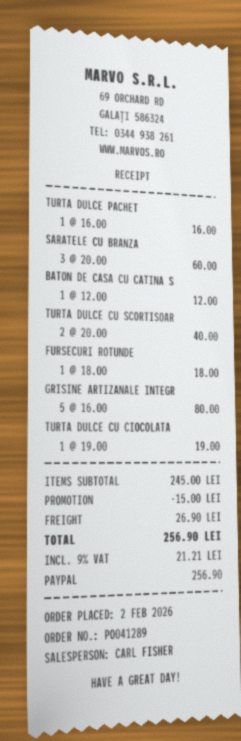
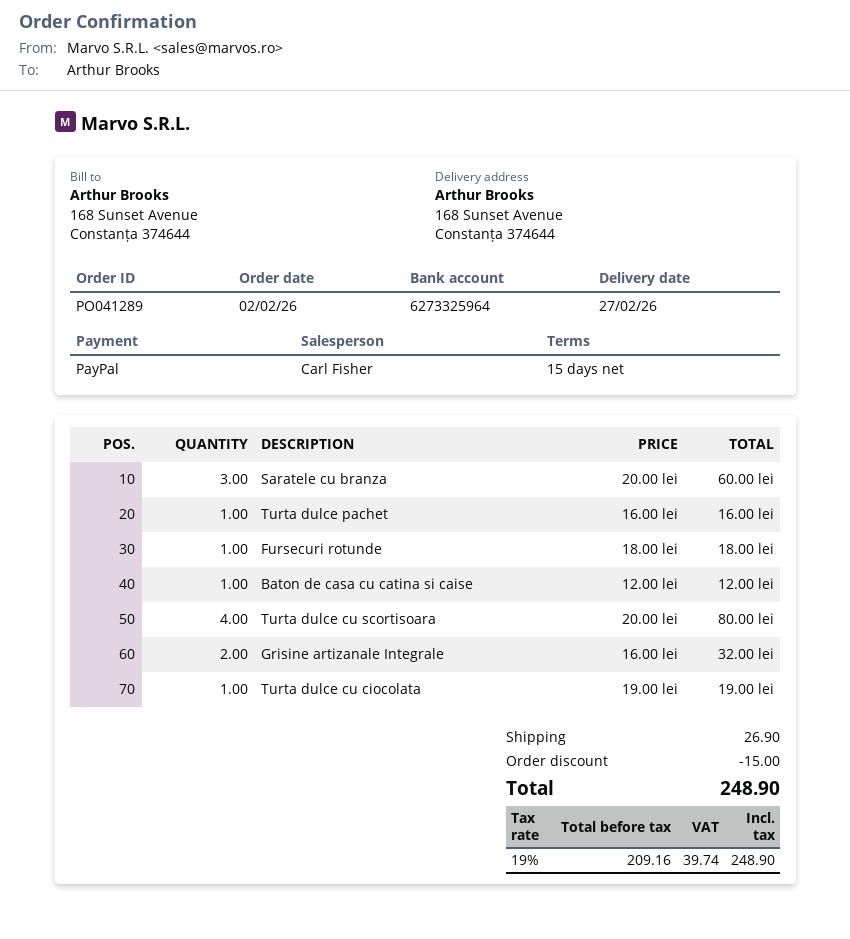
TURTA DULCE CU SCORTISOAR: 2 x 20.00 = 40.00 -> 4 x 20.00 = 80.00
GRISINE ARTIZANALE INTEGR: 5 x 16.00 = 80.00 -> 2 x 16.00 = 32.00
tax: 9% = 21.21 -> 19% = 39.74
total: 256.90 -> 248.90

